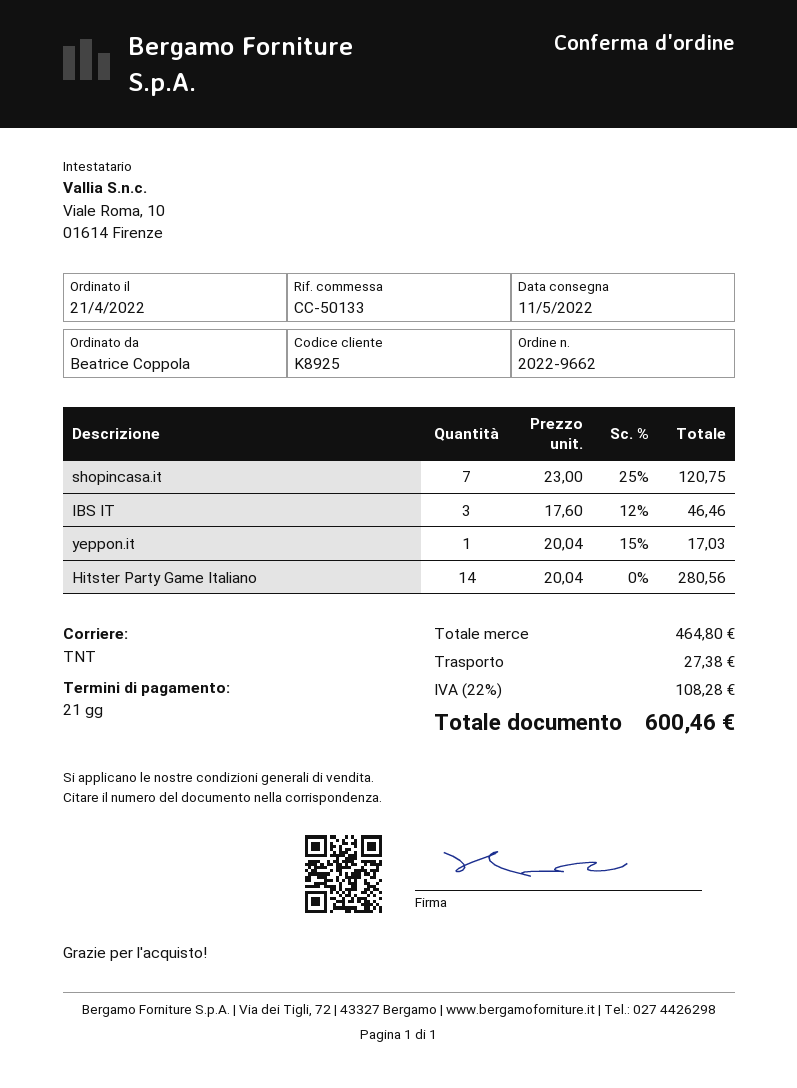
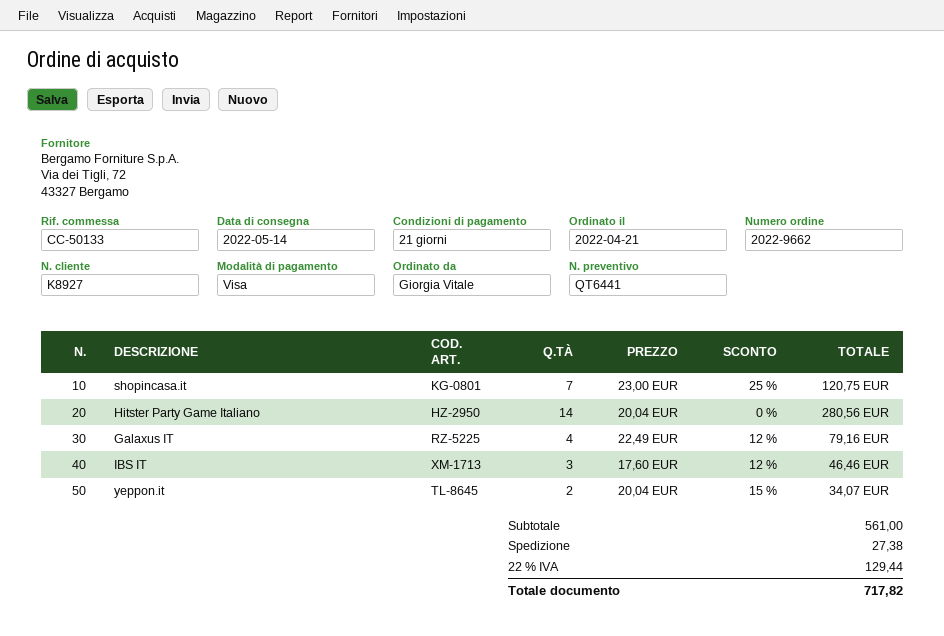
delivery date: 2022-05-11 -> 2022-05-14
customer number: K8925 -> K8927
ordered by: Beatrice Coppola -> Giorgia Vitale
yeppon.it: 1 x 20.04 - 15% = 17.03 -> 2 x 20.04 - 15% = 34.07
Galaxus IT: none -> 4 x 22.49 - 12% = 79.16
subtotal: 464.80 -> 561.00
tax: 22% = 108.28 -> 22% = 129.44
total: 600.46 -> 717.82

